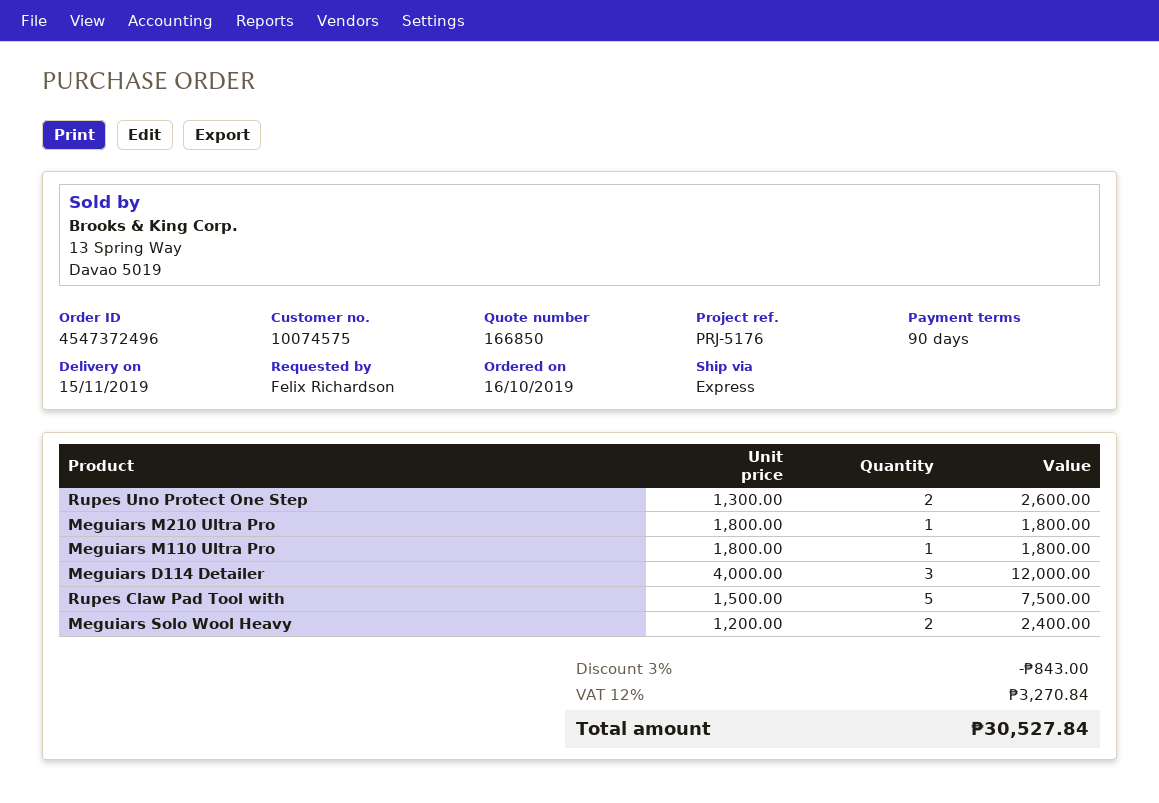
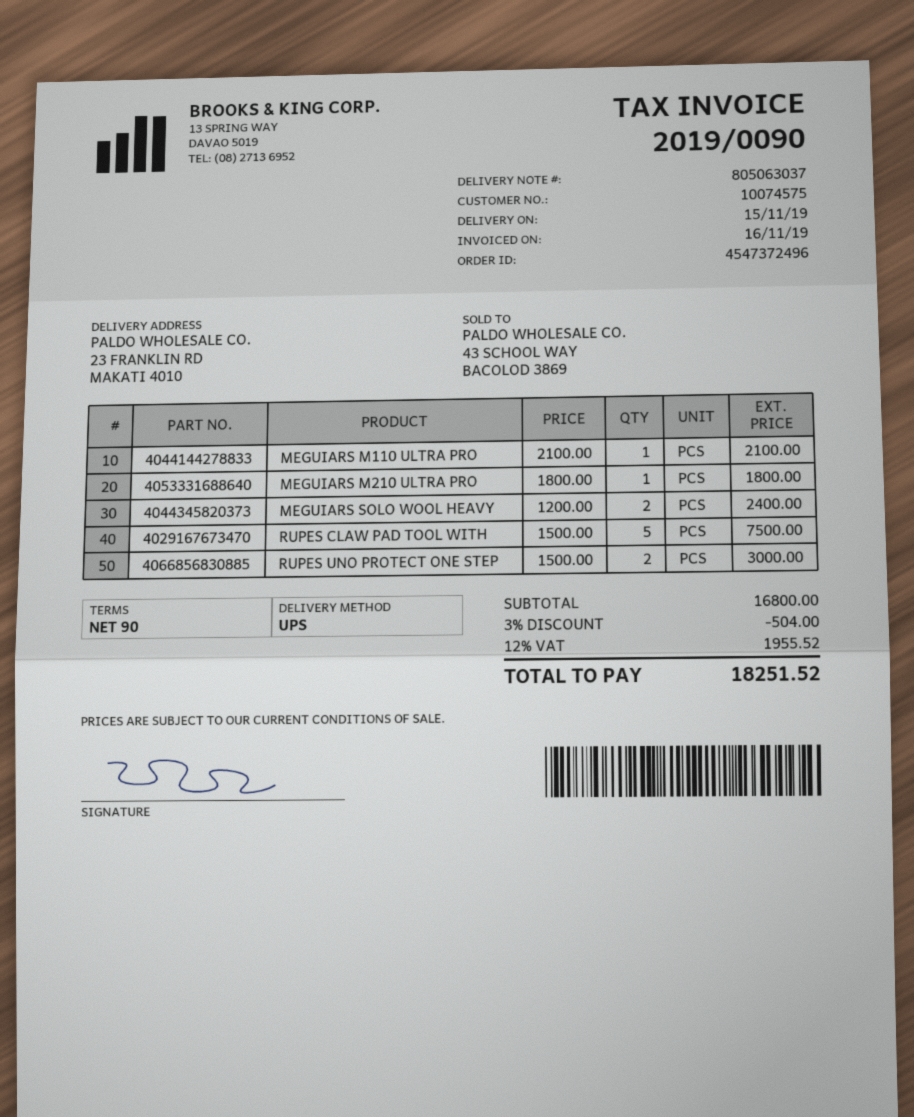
shipping method: express -> UPS
Rupes Uno Protect One Step: 2 x 1300.00 = 2600.00 -> 2 x 1500.00 = 3000.00
Meguiars M110 Ultra Pro: 1 x 1800.00 = 1800.00 -> 1 x 2100.00 = 2100.00
Meguiars D114 Detailer: 3 x 4000.00 = 12000.00 -> none
discount: 3% = 843.00 -> 3% = 504.00
tax: 12% = 3270.84 -> 12% = 1955.52
total: 30527.84 -> 18251.52

